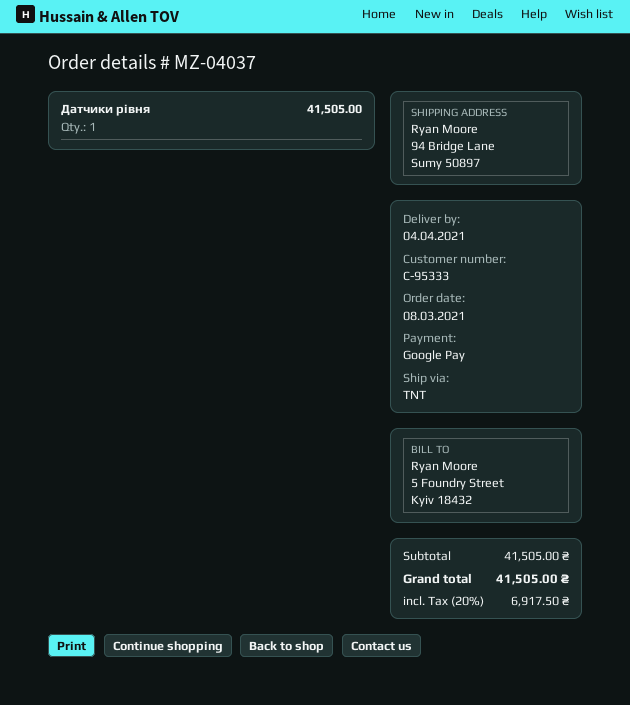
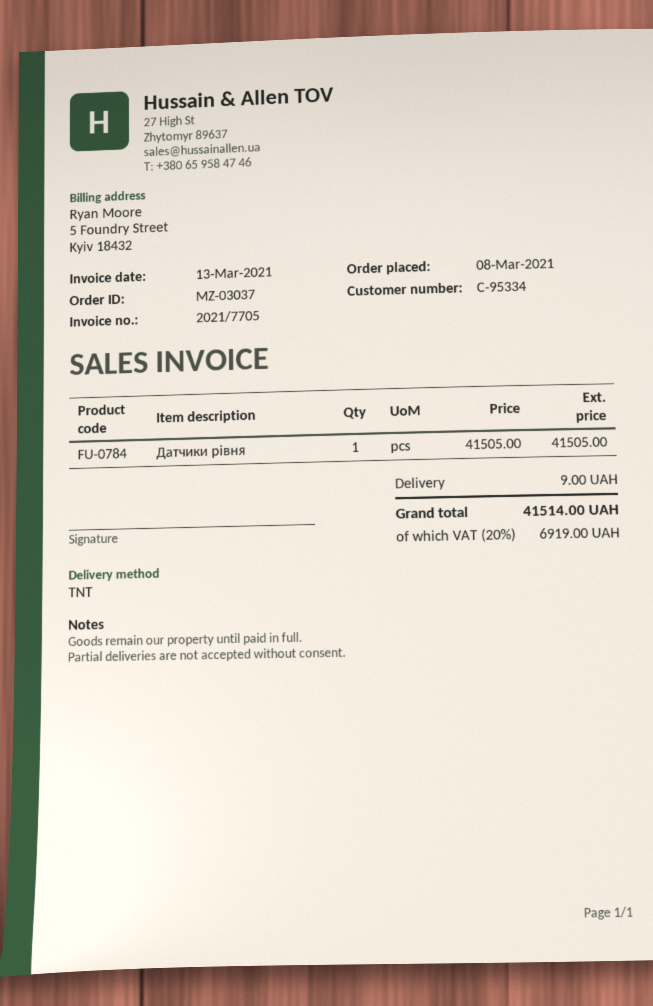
order number: MZ-04037 -> MZ-03037
customer number: C-95333 -> C-95334
shipping: none -> 9.00
tax: 20% = 6917.50 -> 20% = 6919.00
total: 41505.00 -> 41514.00

